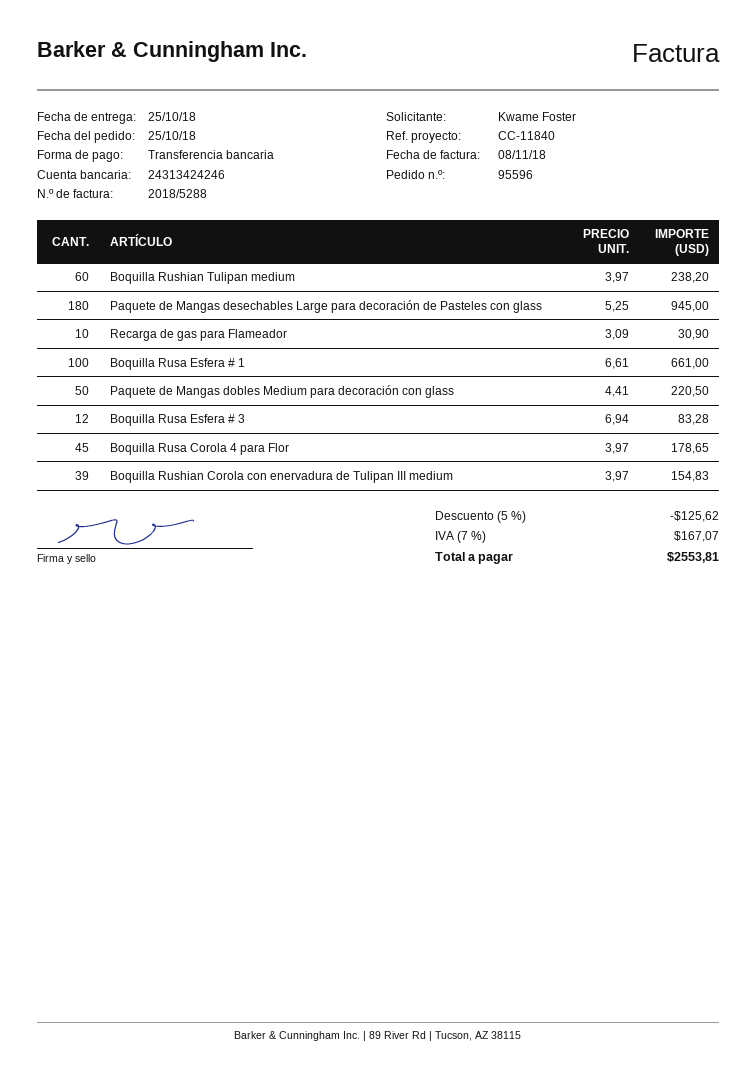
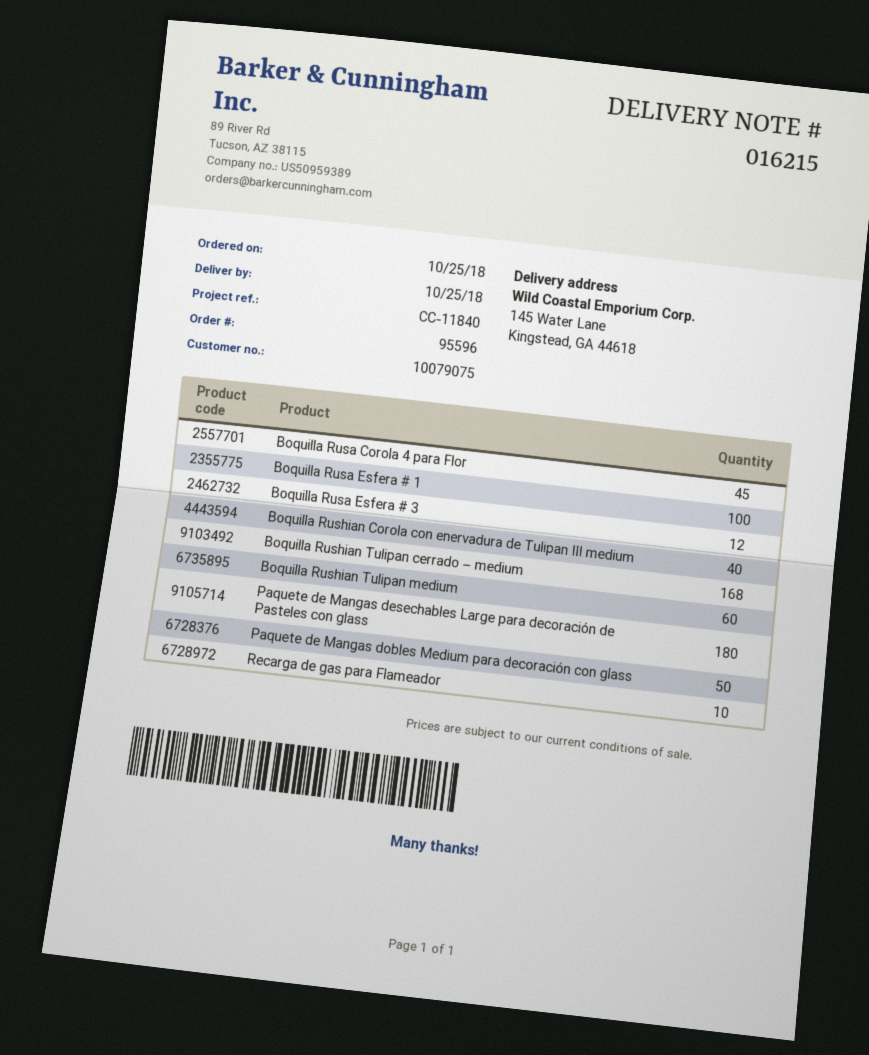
Boquilla Rushian Corola con enervadura de Tulipan III medium: 39 -> 40
Boquilla Rushian Tulipan cerrado – medium: none -> 168

